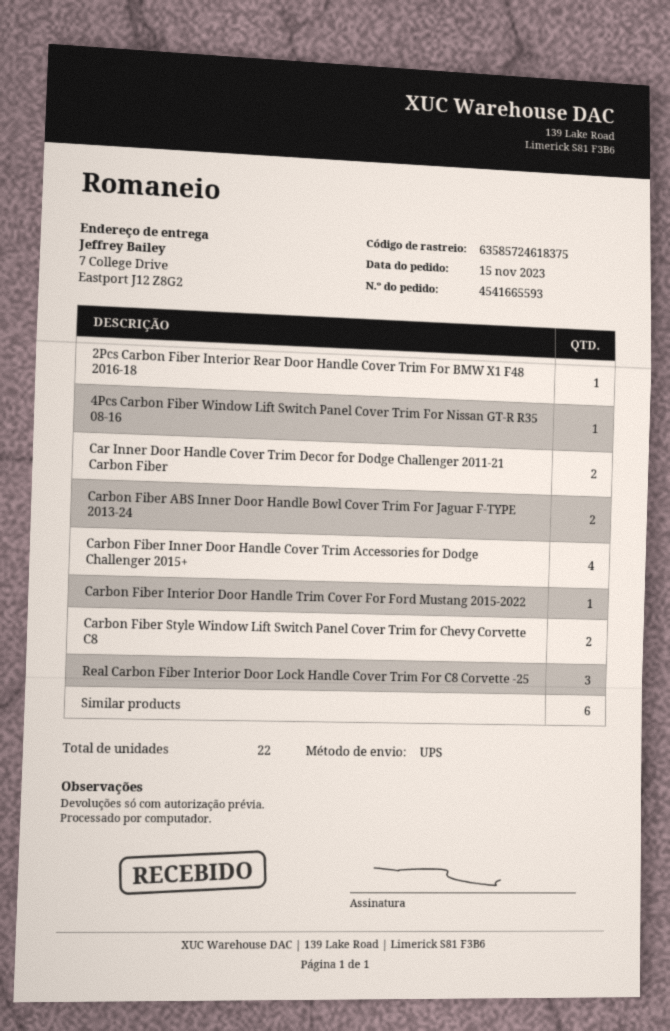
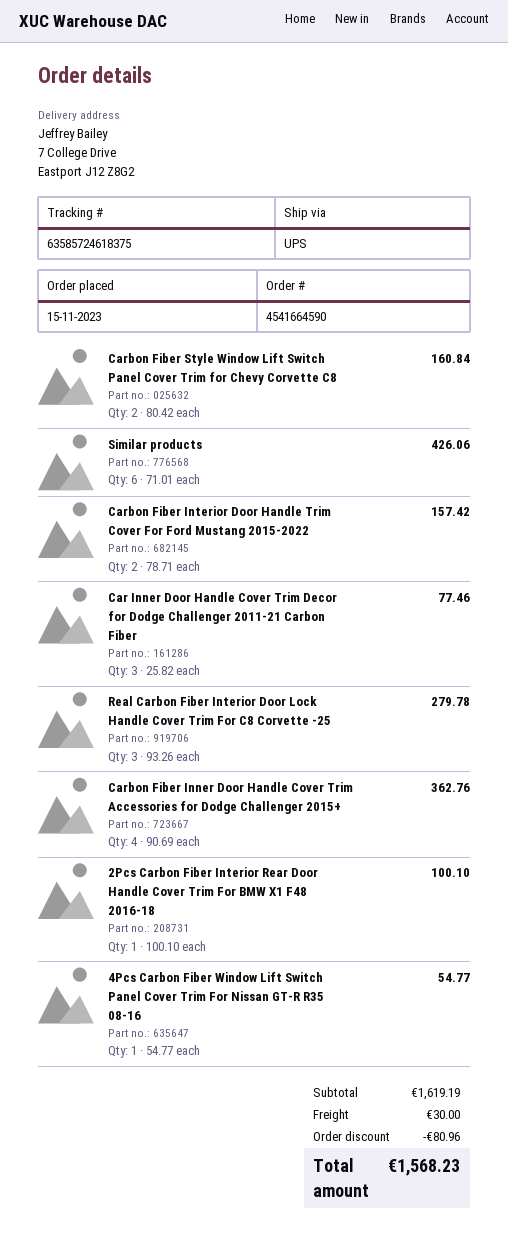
order number: 4541665593 -> 4541664590
Car Inner Door Handle Cover Trim Decor for Dodge Challenger 2011-21 Carbon Fiber: 2 -> 3
Carbon Fiber ABS Inner Door Handle Bowl Cover Trim For Jaguar F-TYPE 2013-24: 2 -> none
Carbon Fiber Interior Door Handle Trim Cover For Ford Mustang 2015-2022: 1 -> 2

